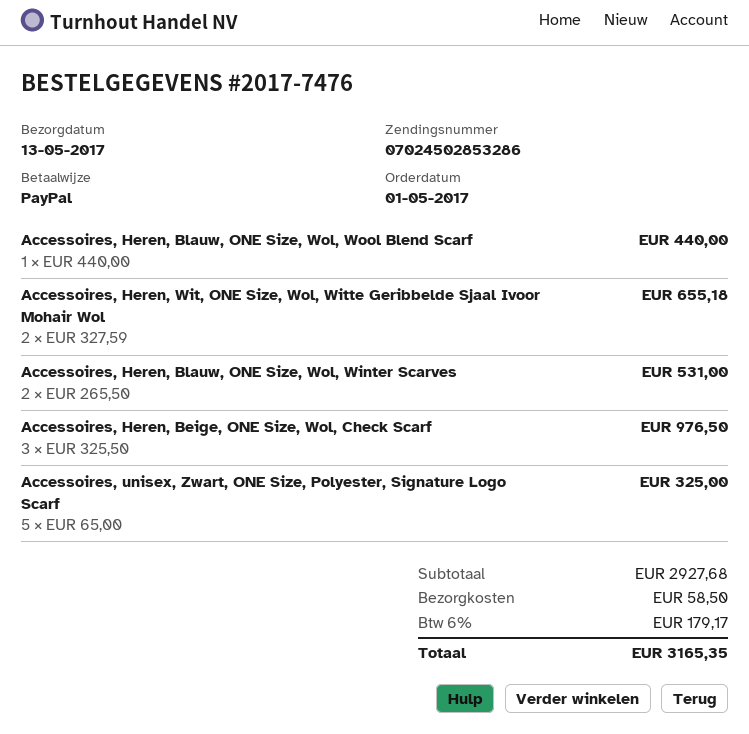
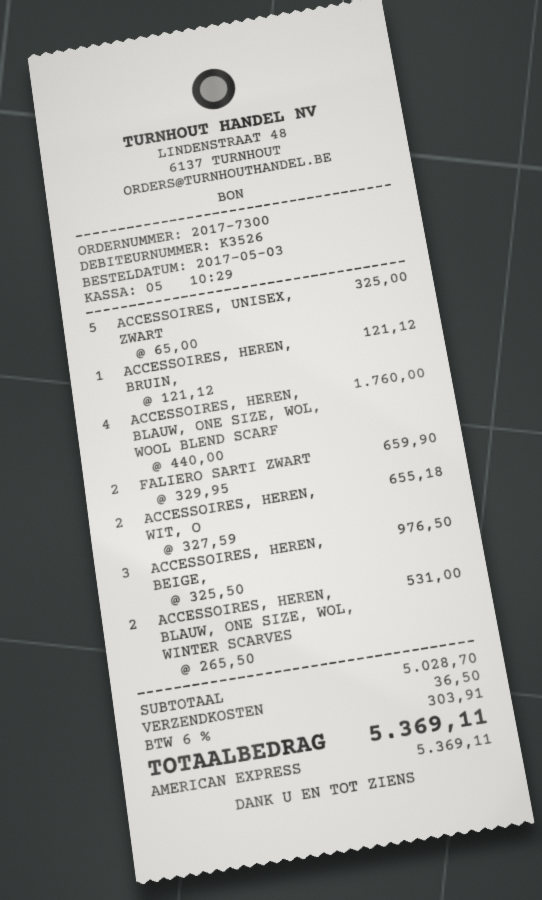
order number: 2017-7476 -> 2017-7300
order date: 2017-05-01 -> 2017-05-03
payment method: PayPal -> American Express
Accessoires, Heren, Blauw, ONE Size, Wol, Wool Blend Scarf: 1 x 440.00 = 440.00 -> 4 x 440.00 = 1760.00
ACCESSOIRES, HEREN, BRUIN,: none -> 1 x 121.12 = 121.12
FALIERO SARTI ZWART: none -> 2 x 329.95 = 659.90
subtotal: 2927.68 -> 5028.70
shipping: 58.50 -> 36.50
tax: 6% = 179.17 -> 6% = 303.91
total: 3165.35 -> 5369.11

